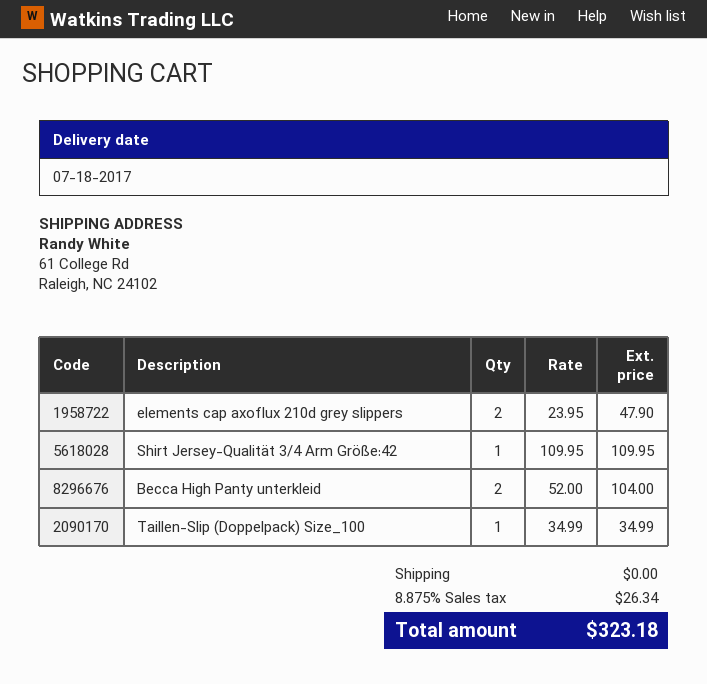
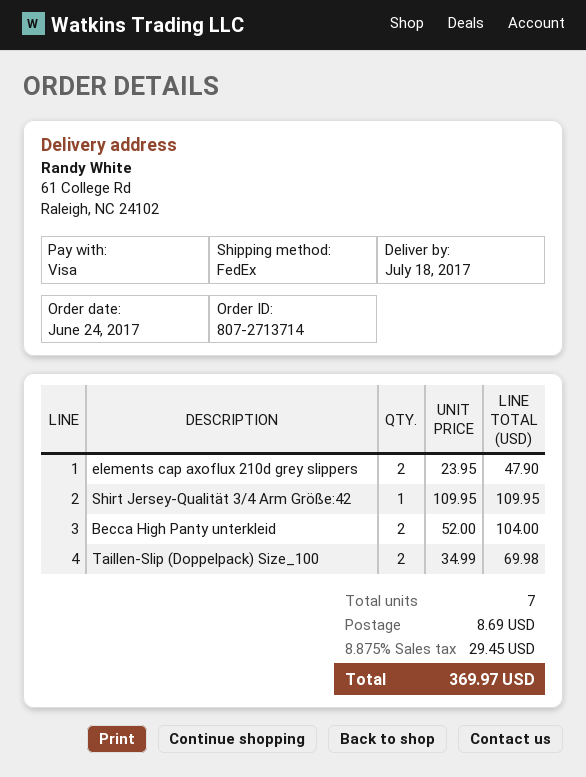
Taillen-Slip (Doppelpack) Size_100: 1 x 34.99 = 34.99 -> 2 x 34.99 = 69.98
shipping: 0.00 -> 8.69
tax: 8.875% = 26.34 -> 8.875% = 29.45
total: 323.18 -> 369.97

